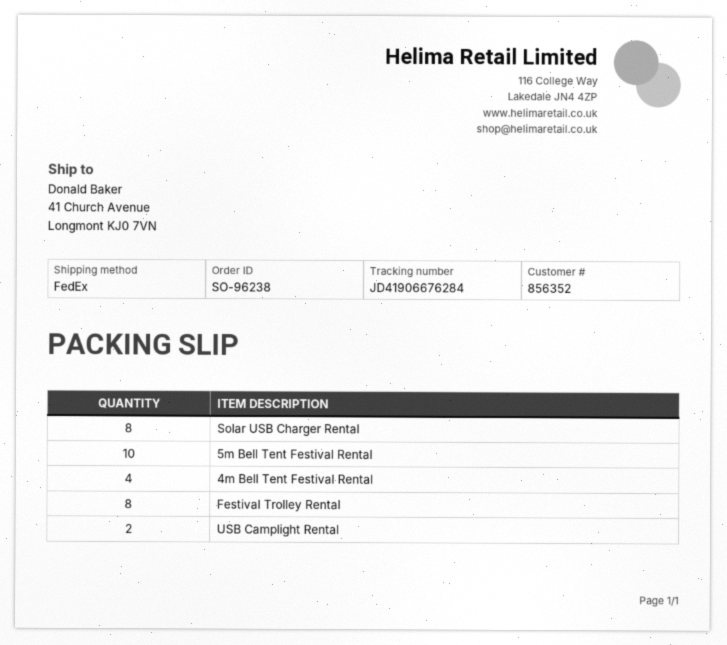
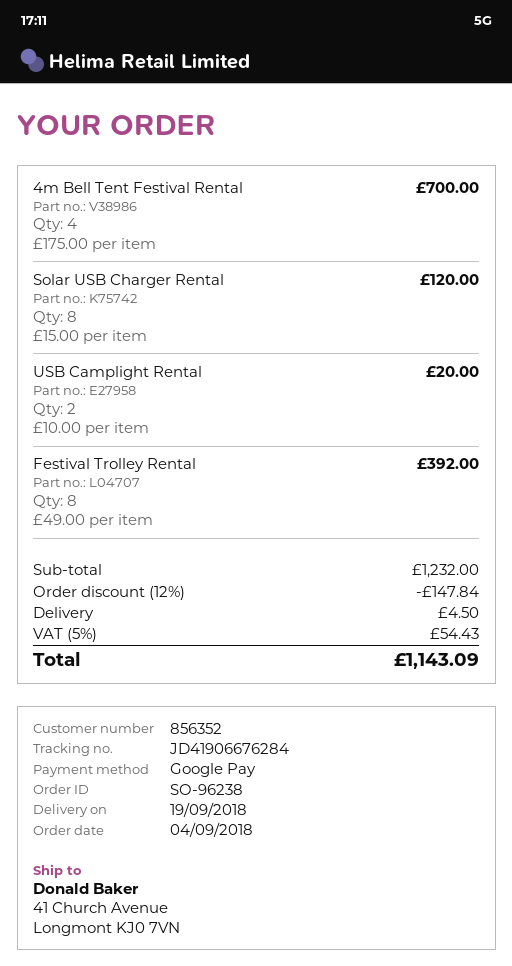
5m Bell Tent Festival Rental: 10 -> none

